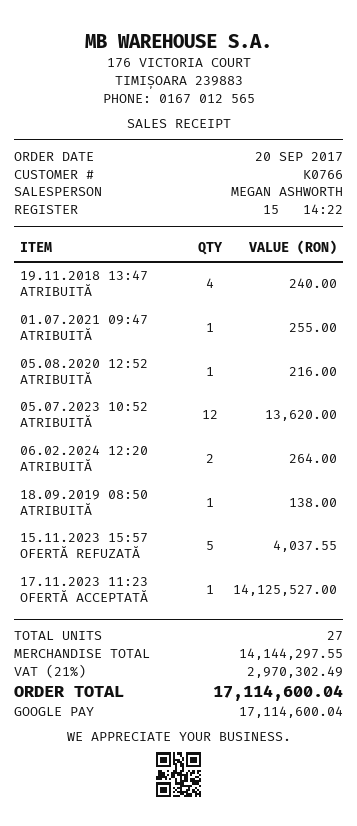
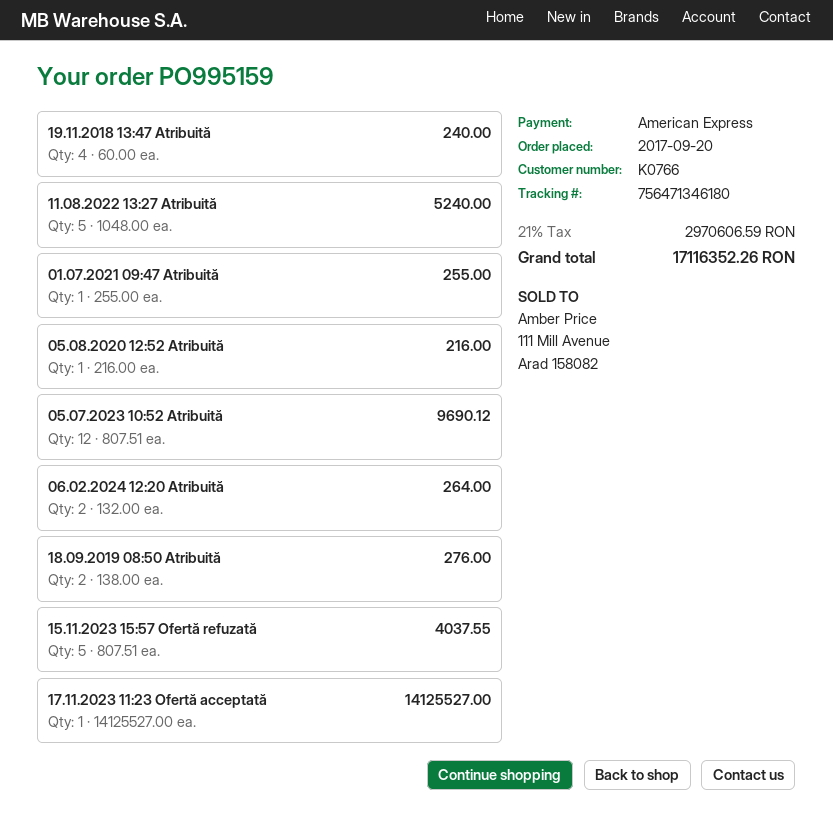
payment method: Google Pay -> American Express
05.07.2023 10:52 ATRIBUITĂ: 12 for 13620.00 -> 12 for 9690.12
18.09.2019 08:50 ATRIBUITĂ: 1 for 138.00 -> 2 for 276.00
11.08.2022 13:27 Atribuită: none -> 5 for 5240.00
tax: 21% = 2970302.49 -> 21% = 2970606.59
total: 17114600.04 -> 17116352.26

